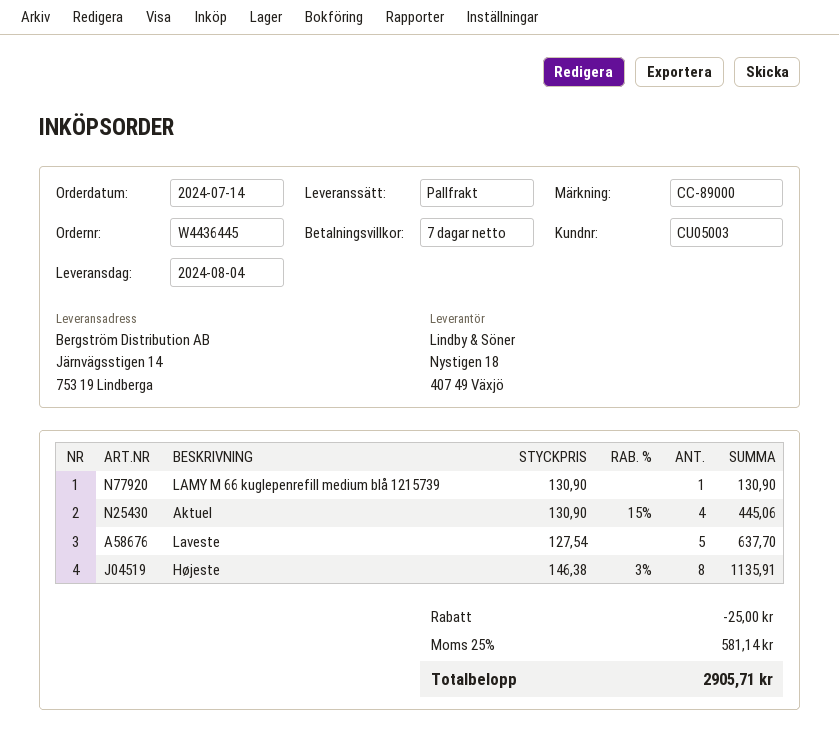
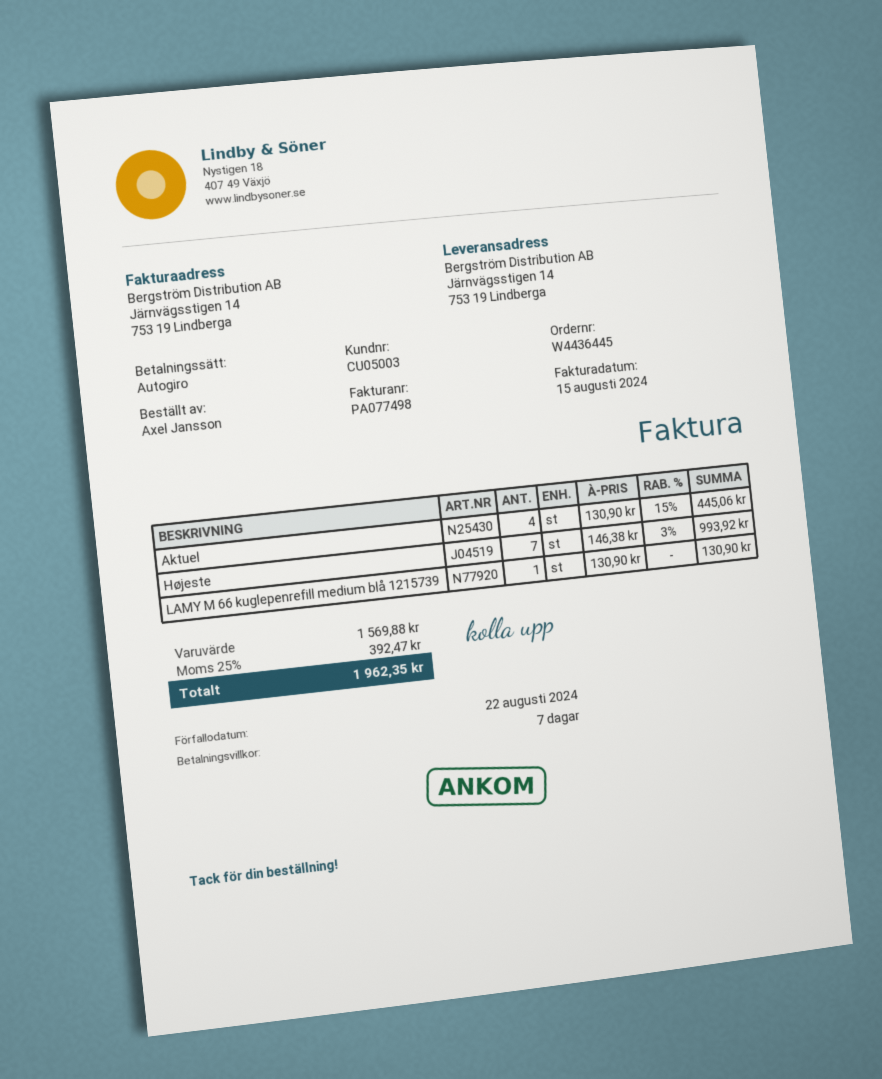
Laveste: 5 x 127.54 = 637.70 -> none
Højeste: 8 x 146.38 - 3% = 1135.91 -> 7 x 146.38 - 3% = 993.92
discount: 25.00 -> none
tax: 25% = 581.14 -> 25% = 392.47
total: 2905.71 -> 1962.35

